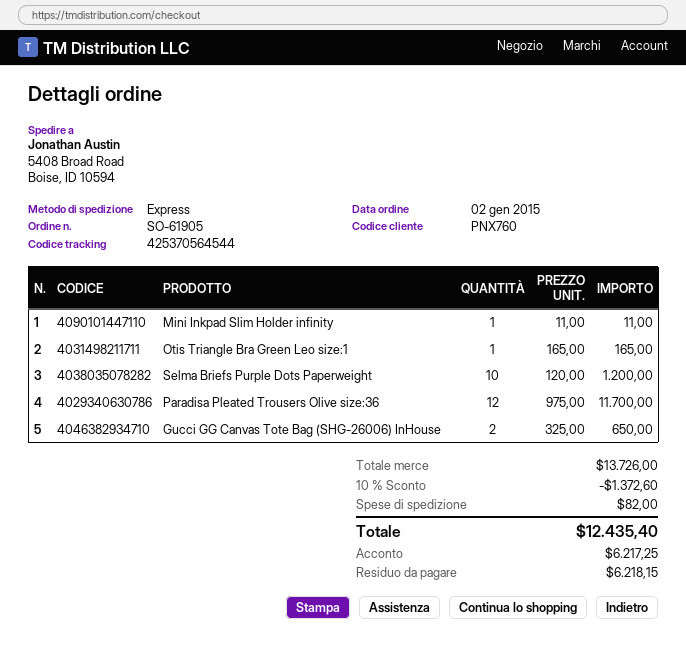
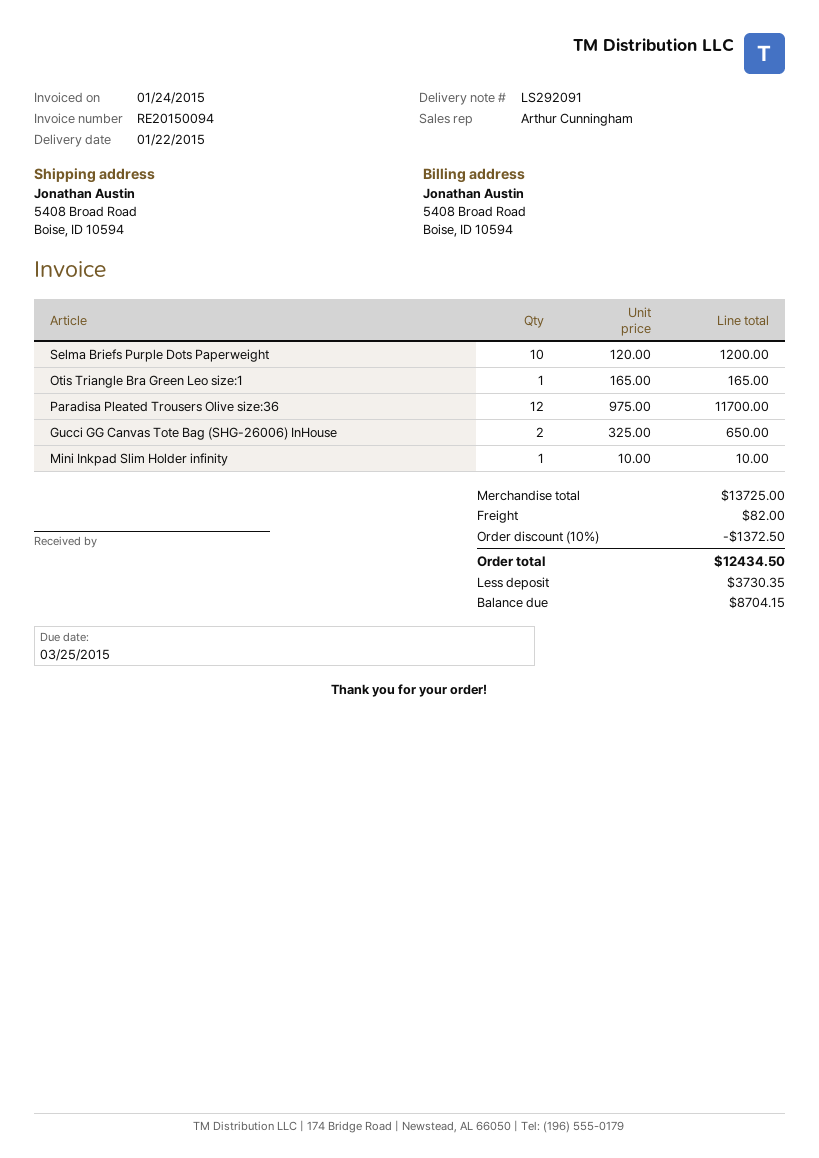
Mini Inkpad Slim Holder infinity: 1 x 11.00 = 11.00 -> 1 x 10.00 = 10.00
subtotal: 13726.00 -> 13725.00
discount: 10% = 1372.60 -> 10% = 1372.50
total: 12435.40 -> 12434.50
deposit: 6217.25 -> 3730.35
balance: 6218.15 -> 8704.15

